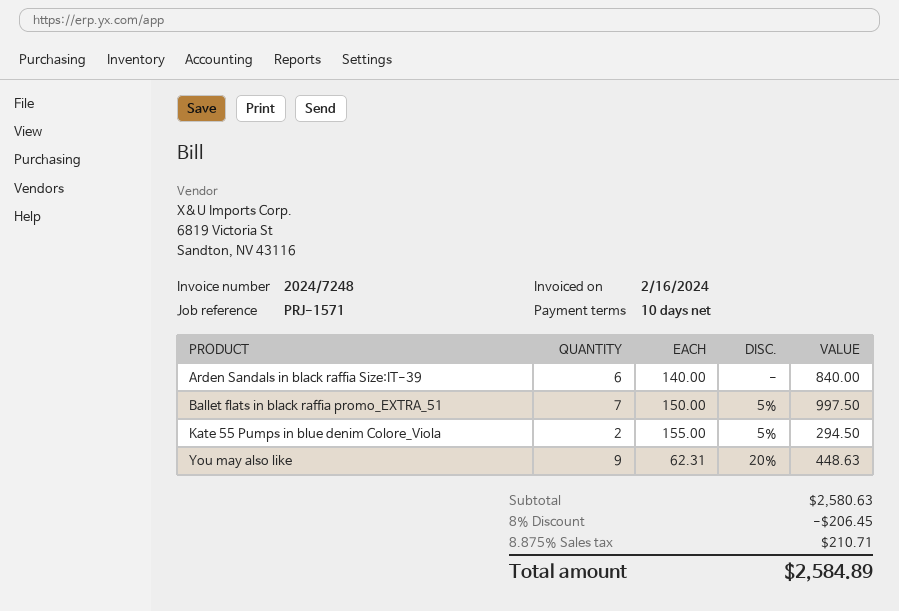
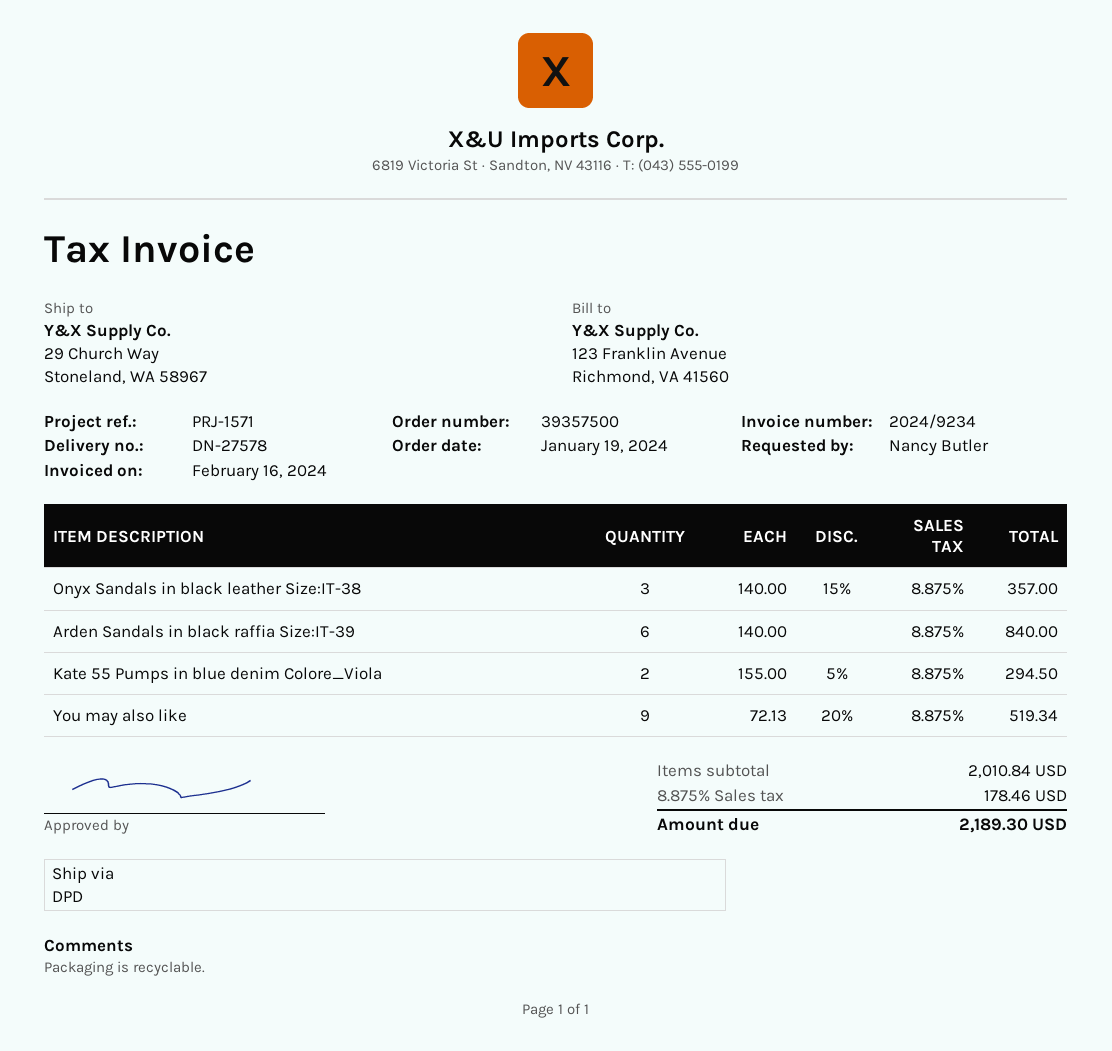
invoice number: 2024/7248 -> 2024/9234
Ballet flats in black raffia promo_EXTRA_51: 7 x 150.00 - 5% = 997.50 -> none
You may also like: 9 x 62.31 - 20% = 448.63 -> 9 x 72.13 - 20% = 519.34
Onyx Sandals in black leather Size:IT-38: none -> 3 x 140.00 - 15% = 357.00
subtotal: 2580.63 -> 2010.84
discount: 8% = 206.45 -> none
tax: 8.875% = 210.71 -> 8.875% = 178.46
total: 2584.89 -> 2189.30

